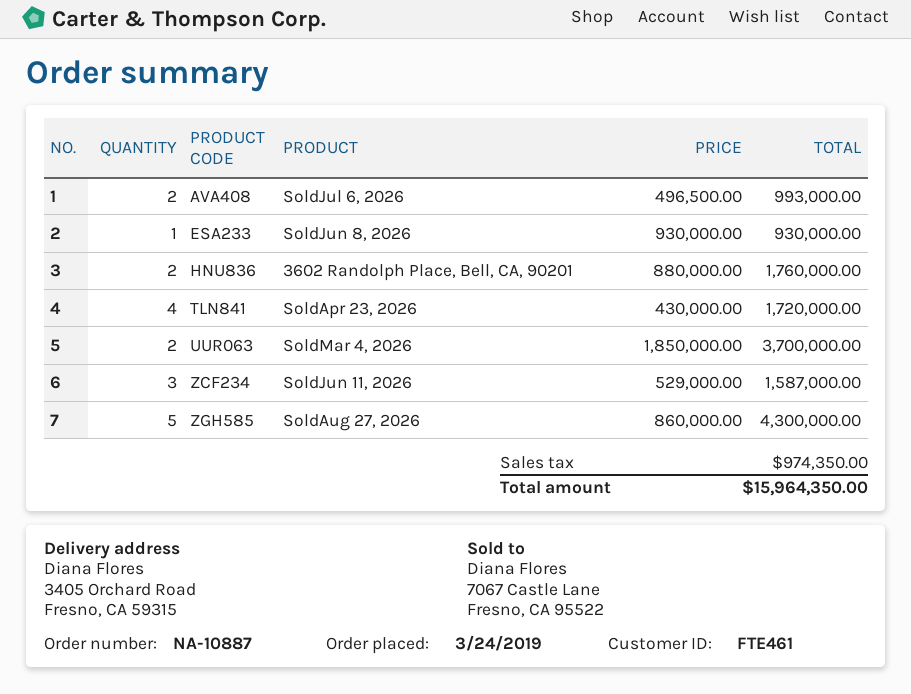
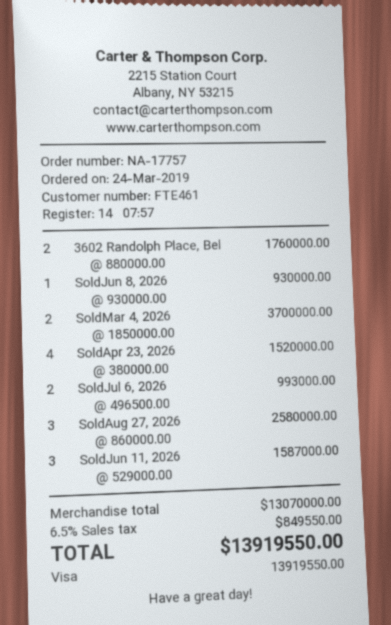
order number: NA-10887 -> NA-17757
SoldApr 23, 2026: 4 x 430000.00 = 1720000.00 -> 4 x 380000.00 = 1520000.00
SoldAug 27, 2026: 5 x 860000.00 = 4300000.00 -> 3 x 860000.00 = 2580000.00
tax: 974350.00 -> 849550.00
total: 15964350.00 -> 13919550.00

